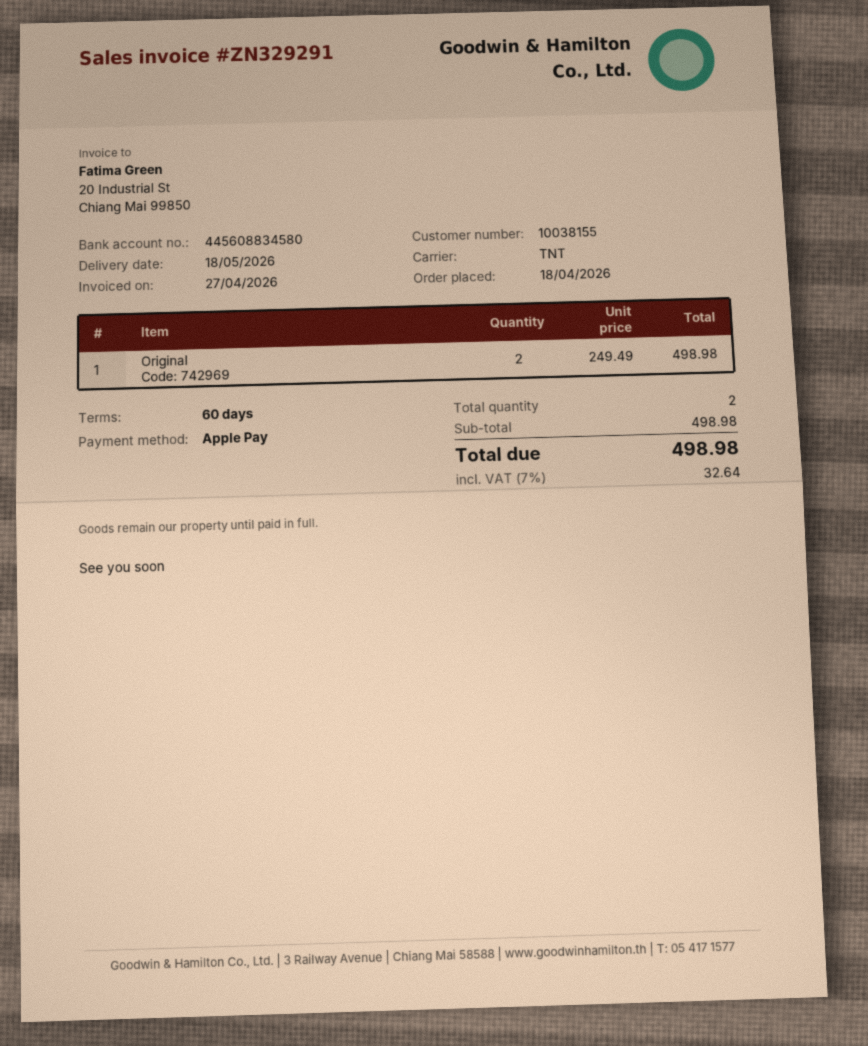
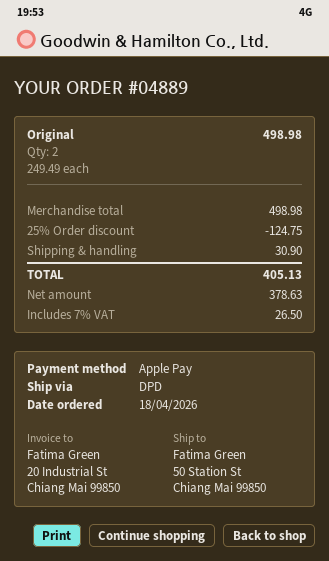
shipping method: TNT -> DPD
discount: none -> 25% = 124.75
shipping: none -> 30.90
tax: 7% = 32.64 -> 7% = 26.50
total: 498.98 -> 405.13

